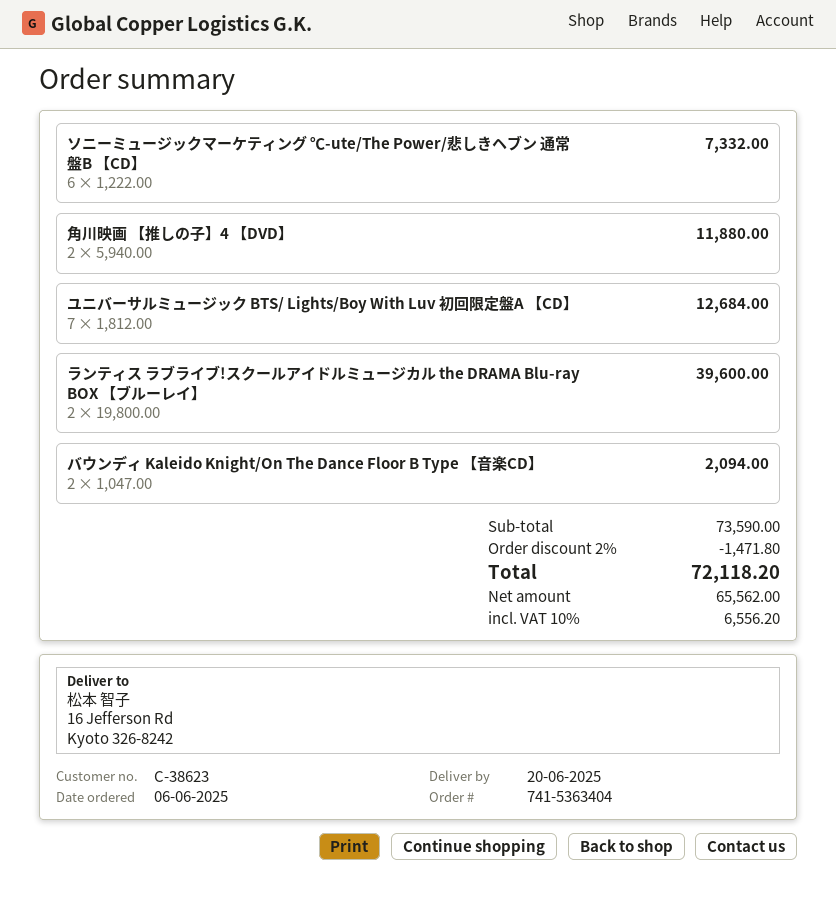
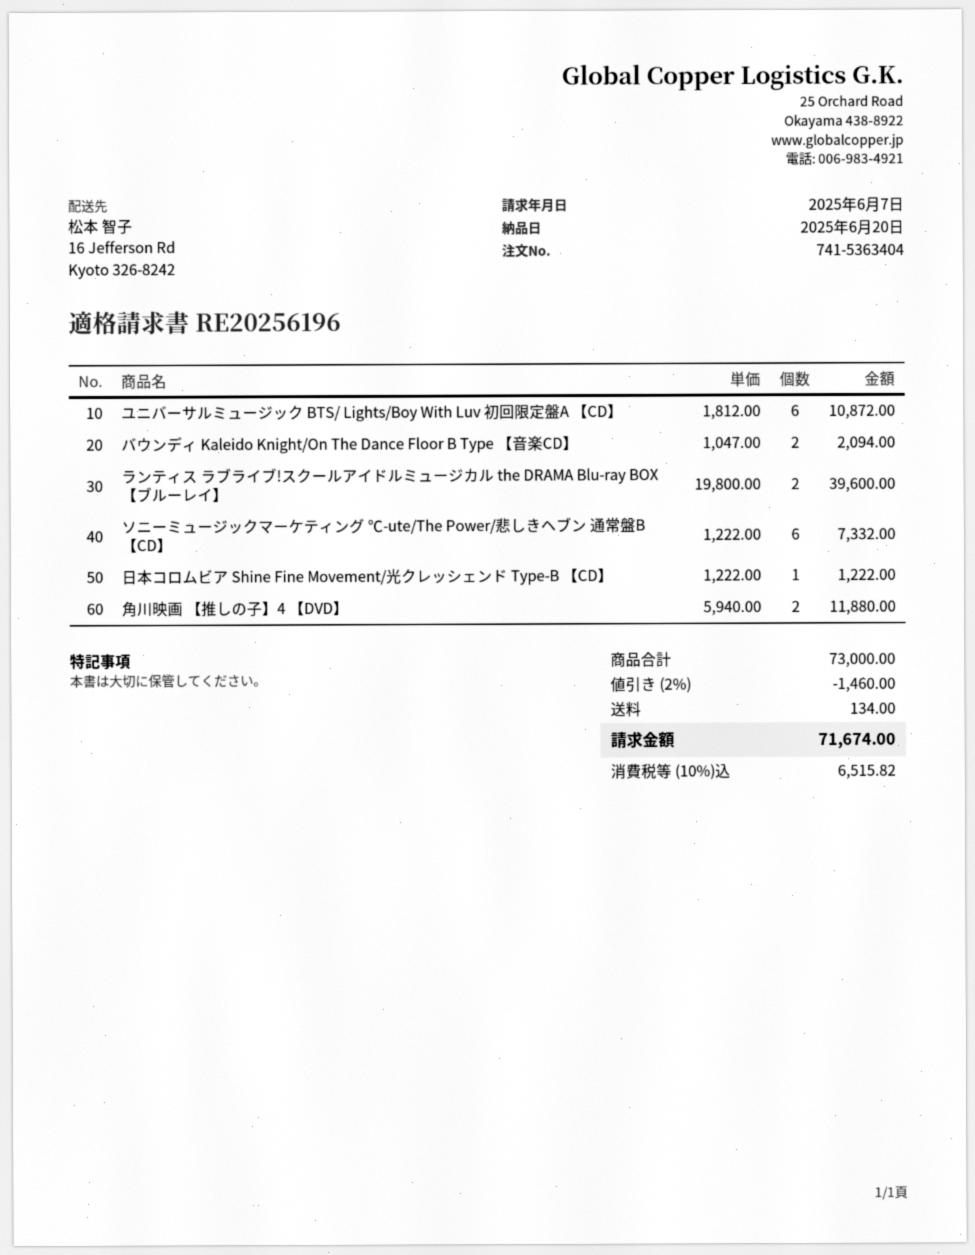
ユニバーサルミュージック BTS/ Lights/Boy With Luv 初回限定盤A 【CD】: 7 x 1812.00 = 12684.00 -> 6 x 1812.00 = 10872.00
日本コロムビア Shine Fine Movement/光クレッシェンド Type-B 【CD】: none -> 1 x 1222.00 = 1222.00
subtotal: 73590.00 -> 73000.00
discount: 2% = 1471.80 -> 2% = 1460.00
shipping: none -> 134.00
tax: 10% = 6556.20 -> 10% = 6515.82
total: 72118.20 -> 71674.00

